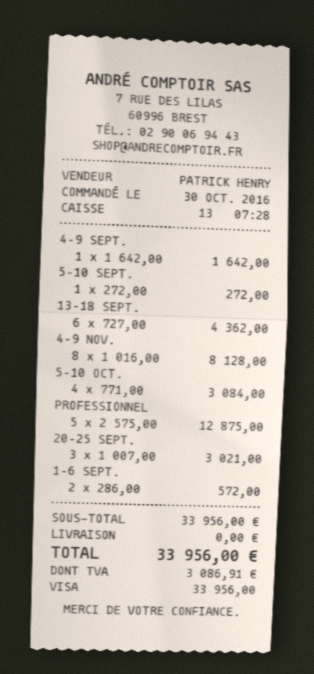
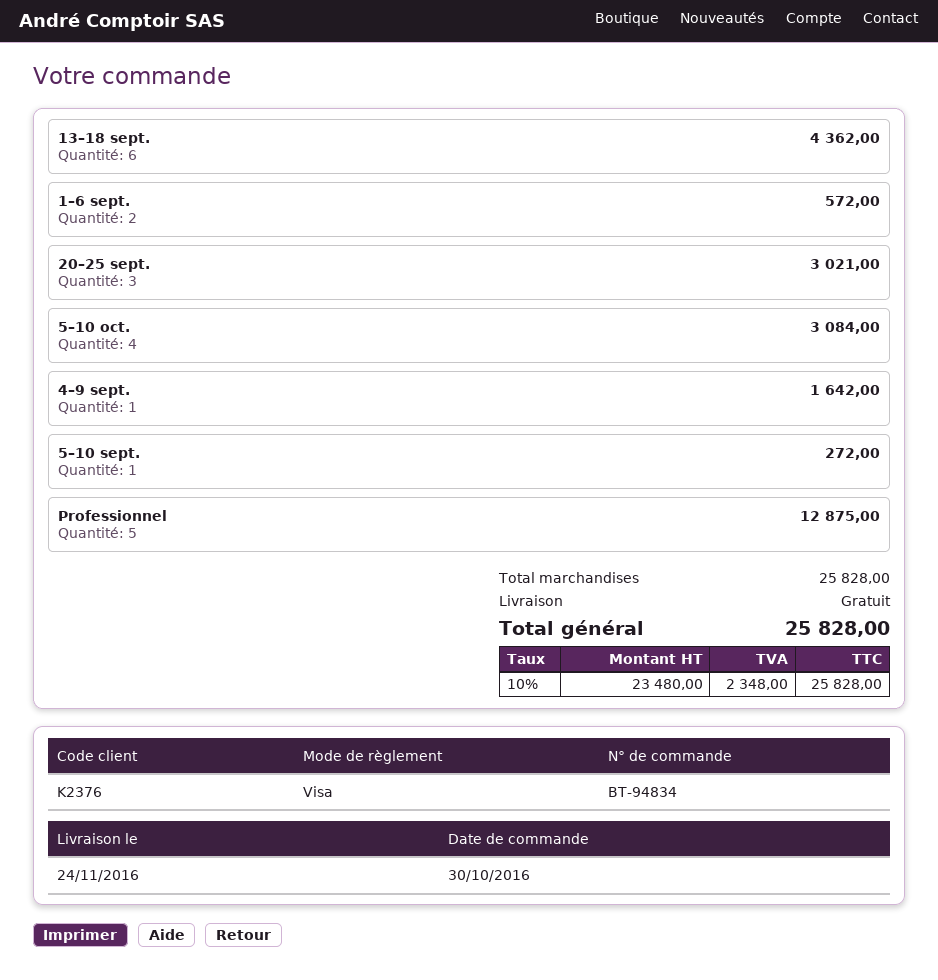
4–9 NOV.: 8 for 8128.00 -> none
subtotal: 33956.00 -> 25828.00
tax: 3086.91 -> 2348.00
total: 33956.00 -> 25828.00

